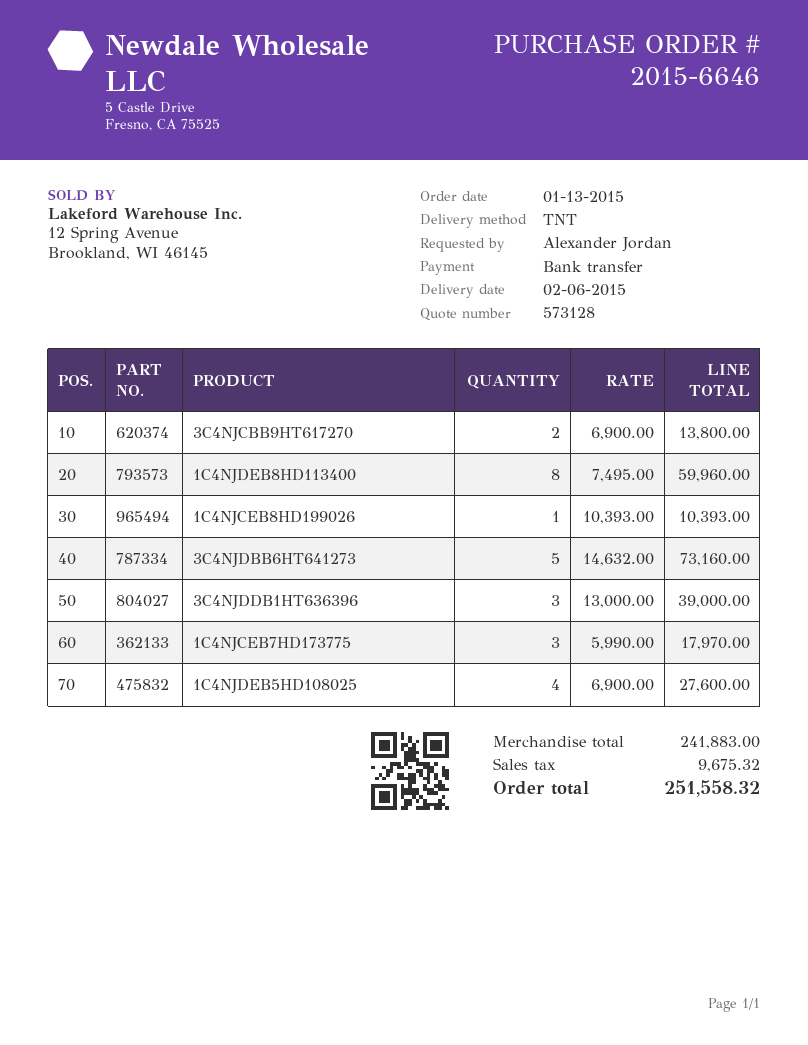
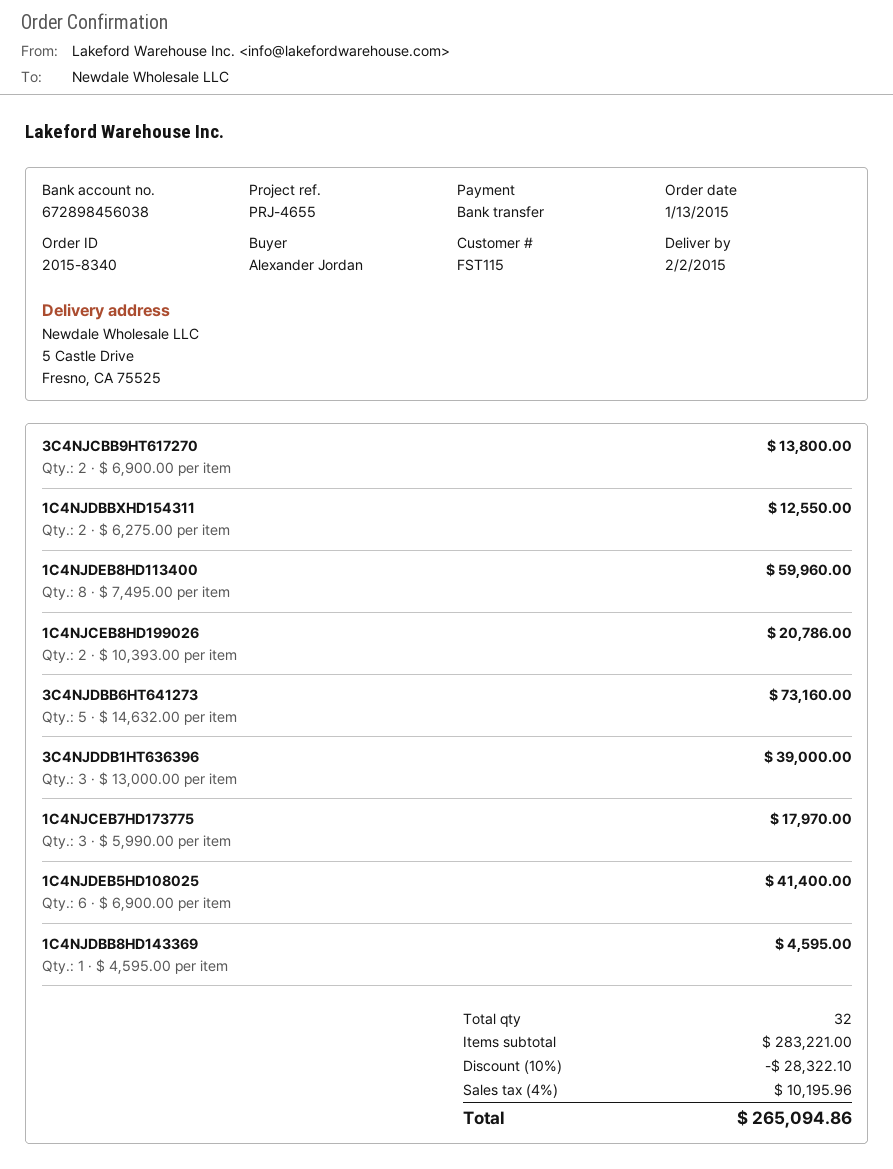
order number: 2015-6646 -> 2015-8340
delivery date: 2015-02-06 -> 2015-02-02
1C4NJCEB8HD199026: 1 x 10393.00 = 10393.00 -> 2 x 10393.00 = 20786.00
1C4NJDEB5HD108025: 4 x 6900.00 = 27600.00 -> 6 x 6900.00 = 41400.00
1C4NJDBBXHD154311: none -> 2 x 6275.00 = 12550.00
1C4NJDBB8HD143369: none -> 1 x 4595.00 = 4595.00
subtotal: 241883.00 -> 283221.00
discount: none -> 10% = 28322.10
tax: 9675.32 -> 10195.96
total: 251558.32 -> 265094.86

